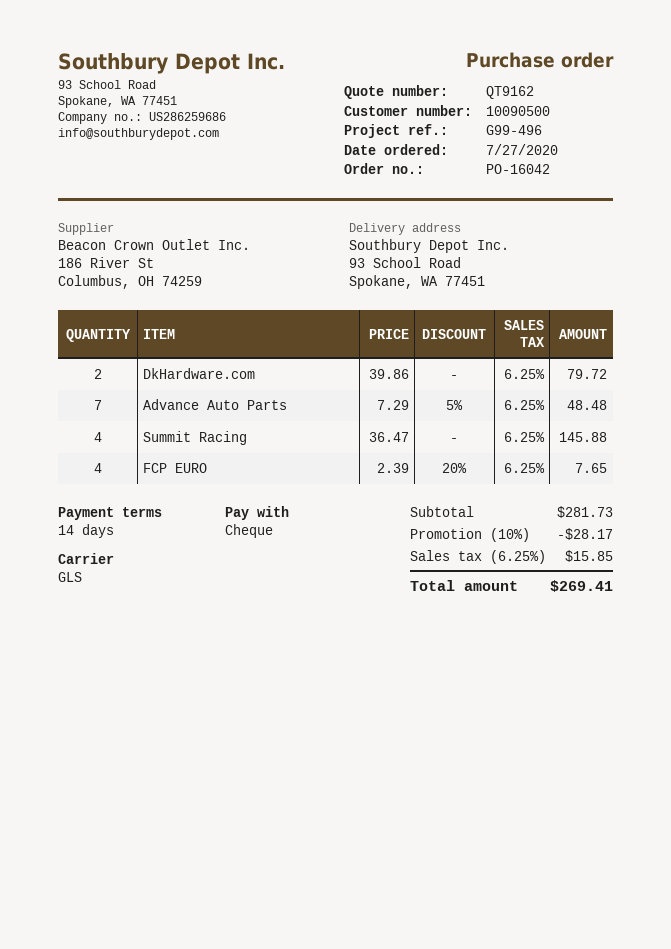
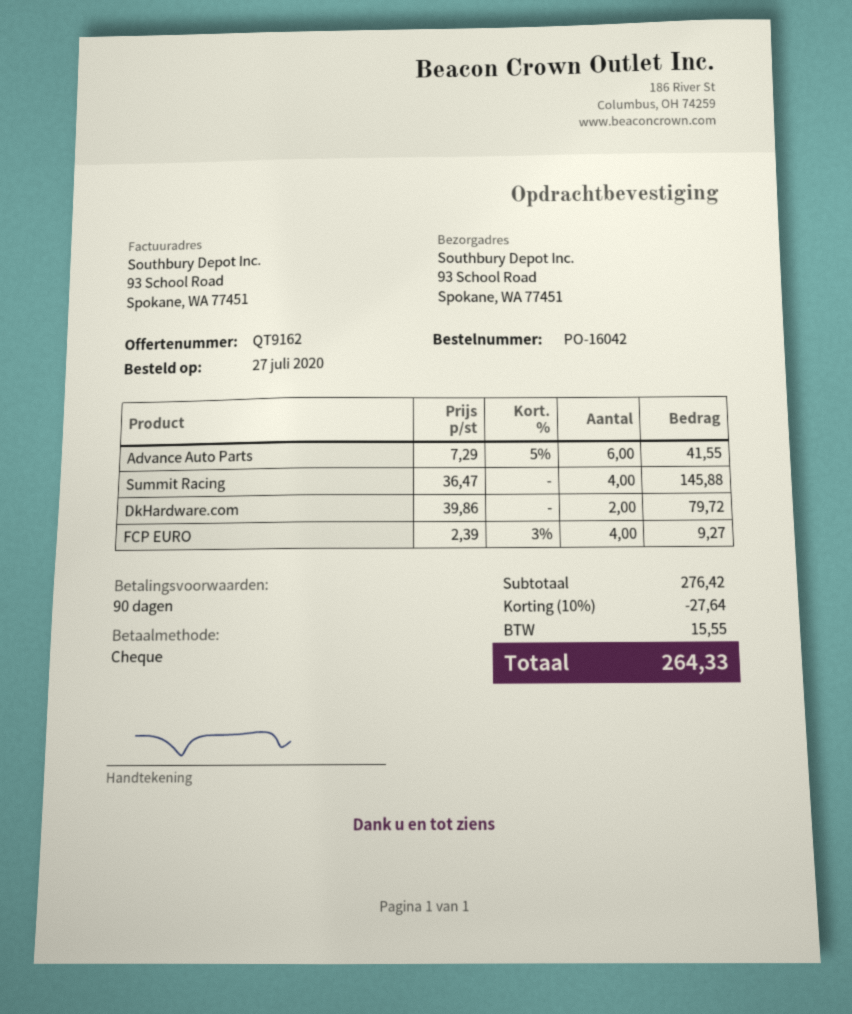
payment terms: 14 days -> 90 days
Advance Auto Parts: 7 x 7.29 - 5% = 48.48 -> 6 x 7.29 - 5% = 41.55
FCP EURO: 4 x 2.39 - 20% = 7.65 -> 4 x 2.39 - 3% = 9.27
subtotal: 281.73 -> 276.42
discount: 10% = 28.17 -> 10% = 27.64
tax: 15.85 -> 15.55
total: 269.41 -> 264.33

